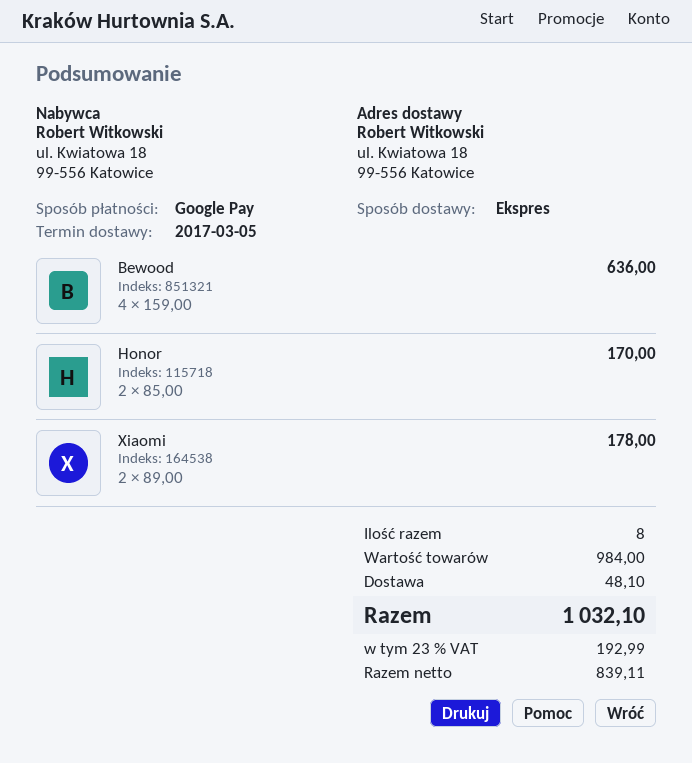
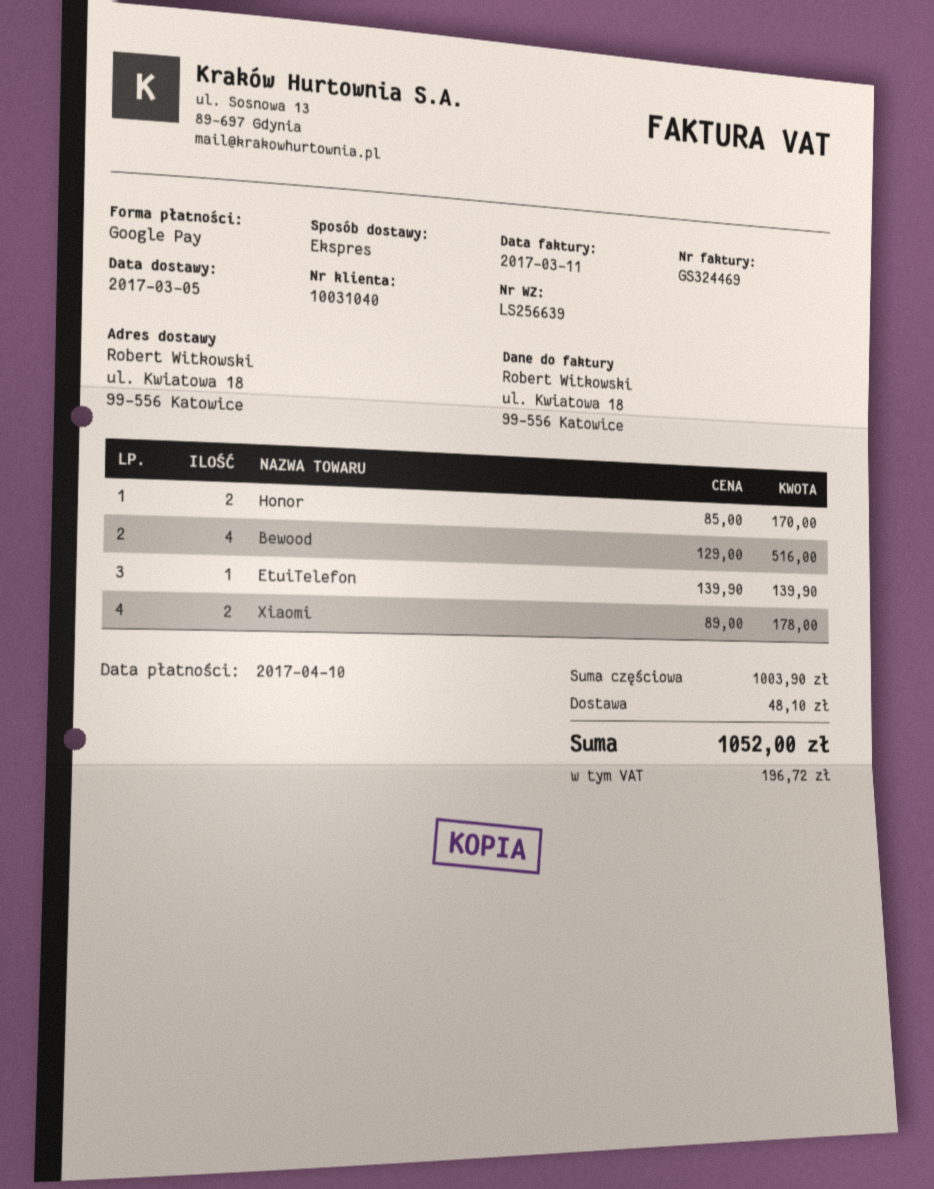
Bewood: 4 x 159.00 = 636.00 -> 4 x 129.00 = 516.00
EtuiTelefon: none -> 1 x 139.90 = 139.90
subtotal: 984.00 -> 1003.90
tax: 192.99 -> 196.72
total: 1032.10 -> 1052.00

